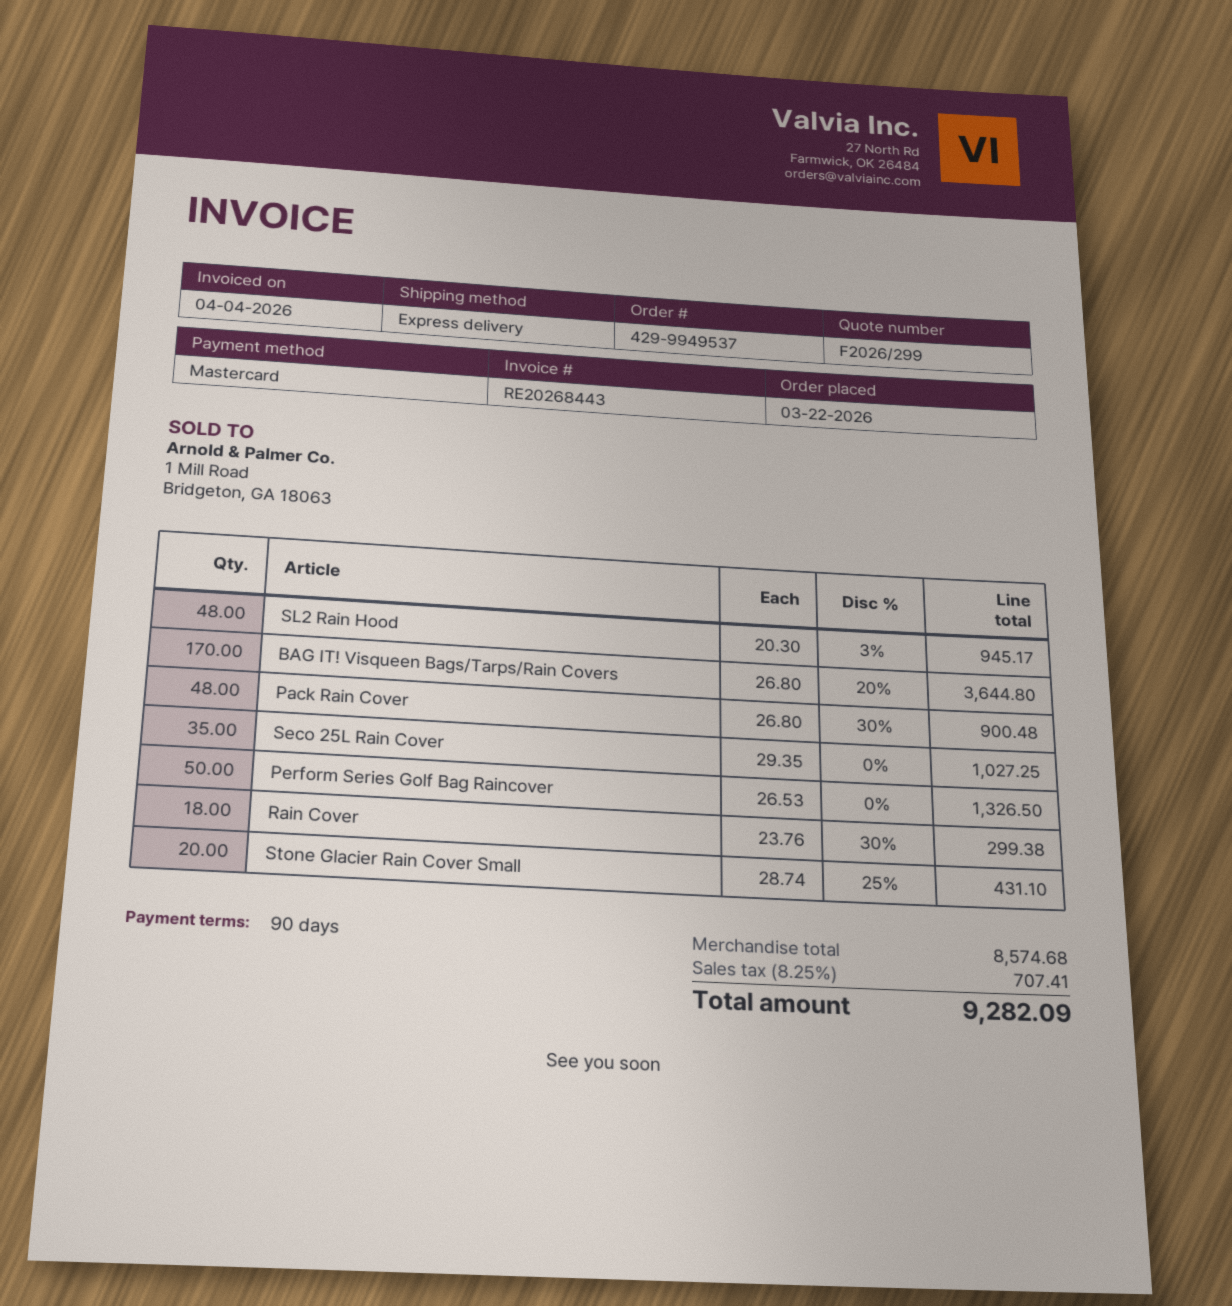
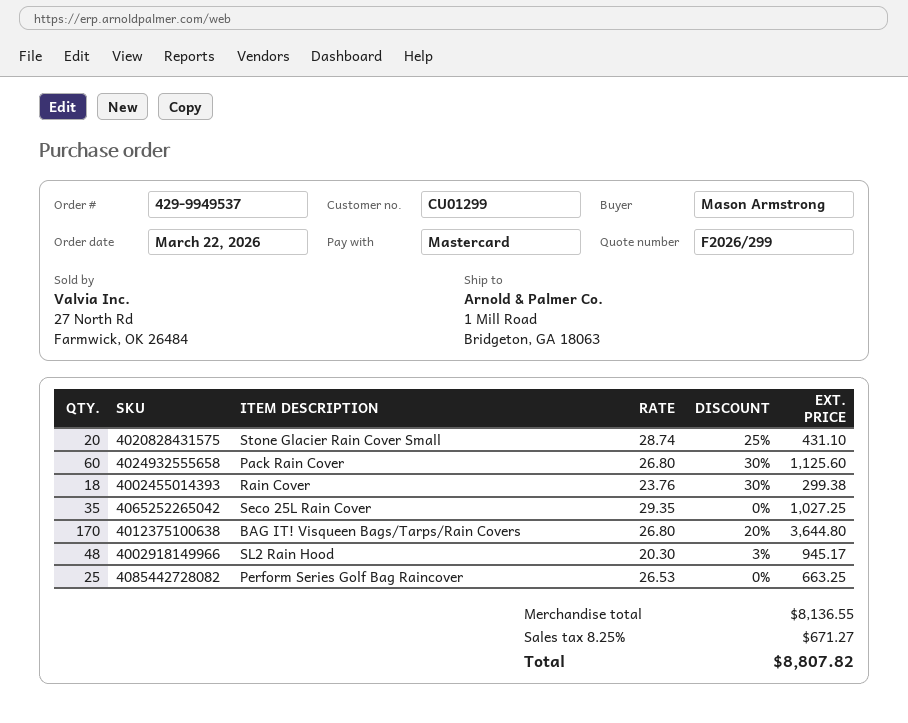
Pack Rain Cover: 48 x 26.80 - 30% = 900.48 -> 60 x 26.80 - 30% = 1125.60
Perform Series Golf Bag Raincover: 50 x 26.53 = 1326.50 -> 25 x 26.53 = 663.25
subtotal: 8574.68 -> 8136.55
tax: 8.25% = 707.41 -> 8.25% = 671.27
total: 9282.09 -> 8807.82

